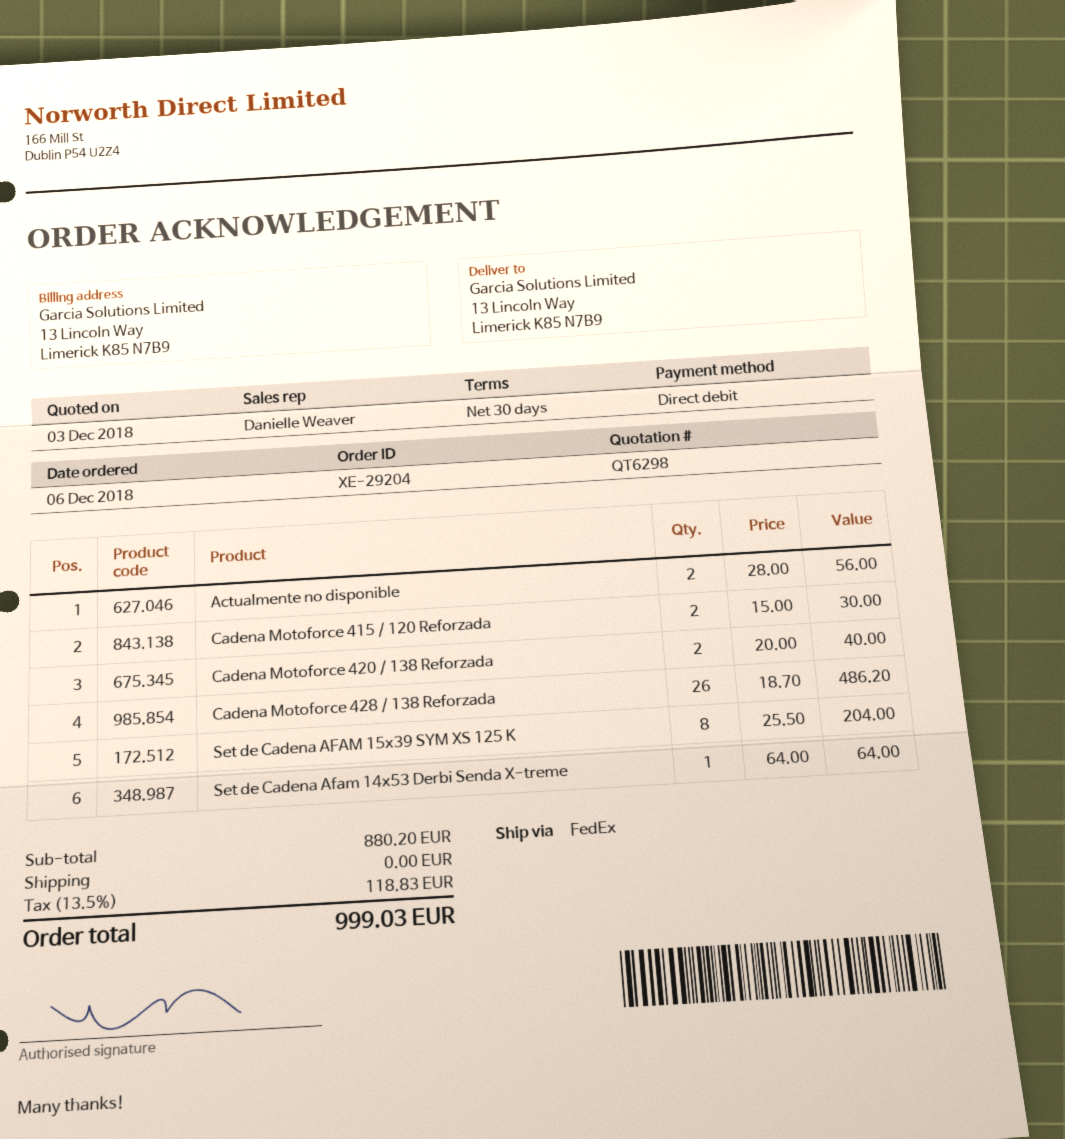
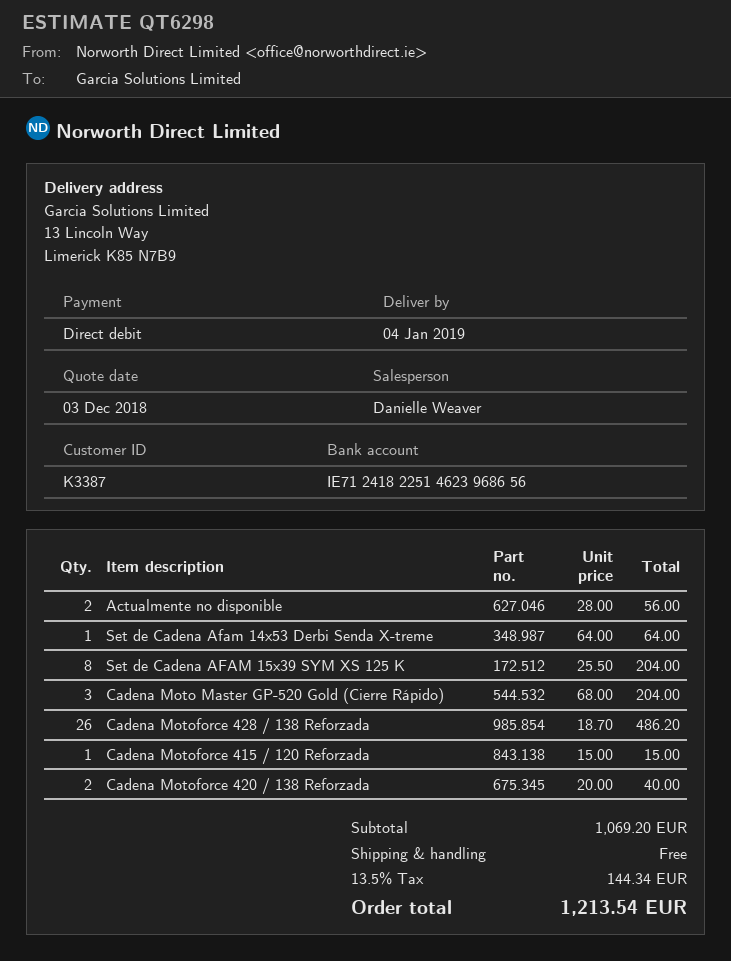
Cadena Motoforce 415 / 120 Reforzada: 2 x 15.00 = 30.00 -> 1 x 15.00 = 15.00
Cadena Moto Master GP-520 Gold (Cierre Rápido): none -> 3 x 68.00 = 204.00
subtotal: 880.20 -> 1069.20
tax: 13.5% = 118.83 -> 13.5% = 144.34
total: 999.03 -> 1213.54

